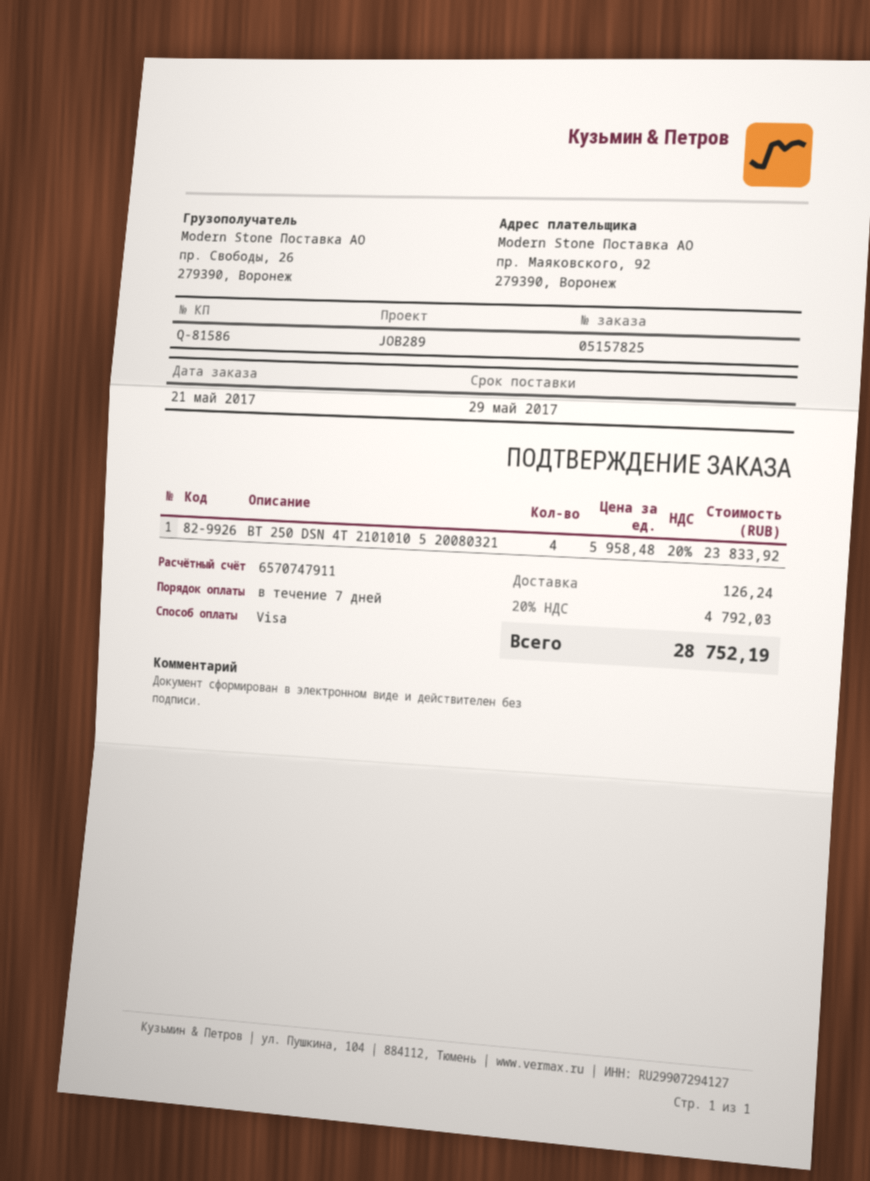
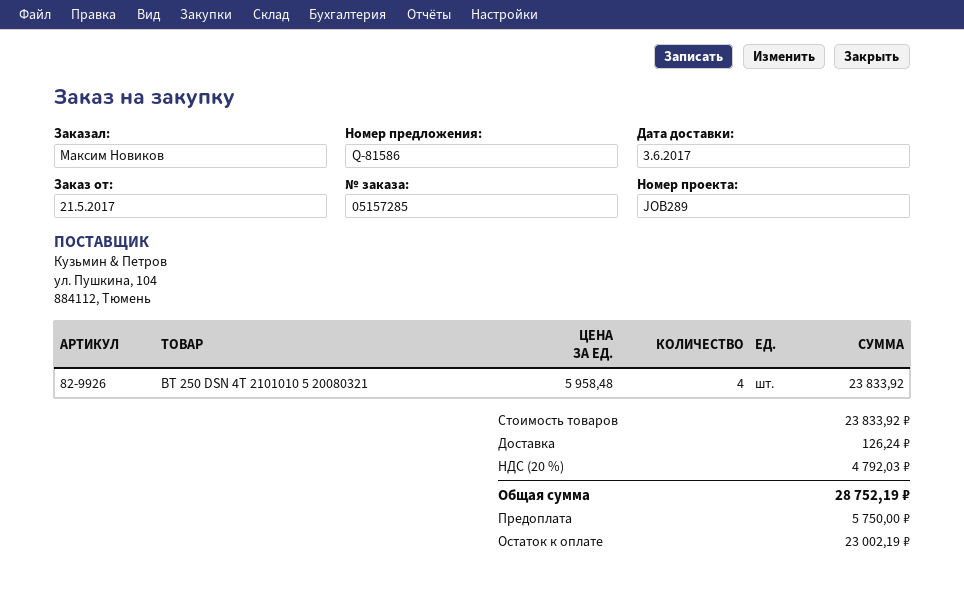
order number: 05157825 -> 05157285
delivery date: 2017-05-29 -> 2017-06-03

